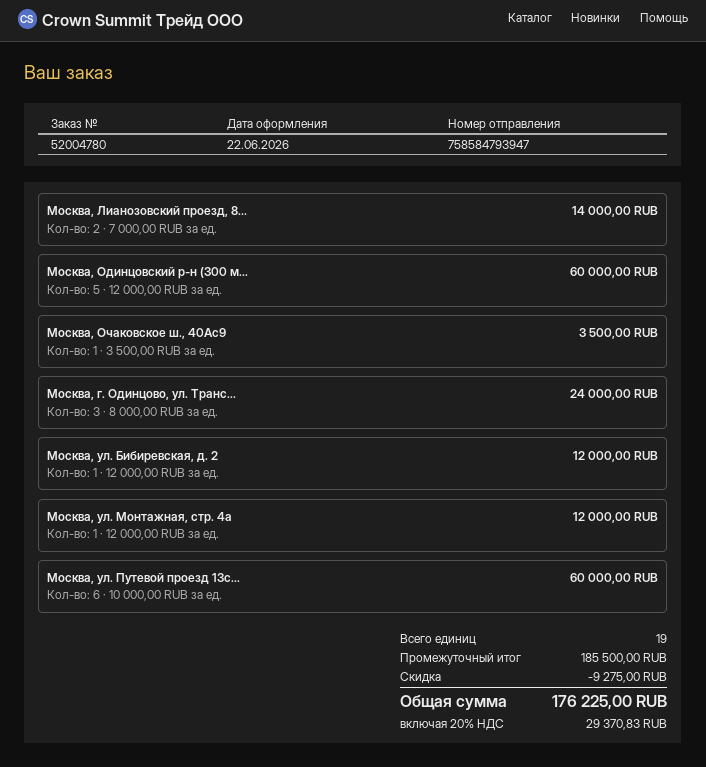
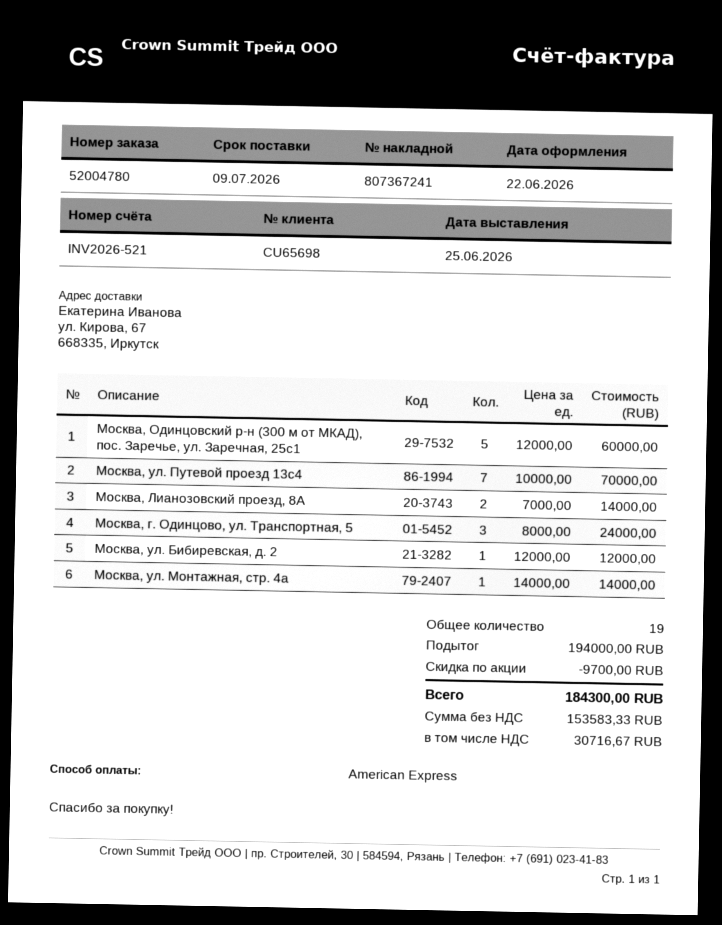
Москва, Очаковское ш., 40Ас9: 1 x 3500.00 = 3500.00 -> none
Москва, ул. Монтажная, стр. 4а: 1 x 12000.00 = 12000.00 -> 1 x 14000.00 = 14000.00
Москва, ул. Путевой проезд 13с...: 6 x 10000.00 = 60000.00 -> 7 x 10000.00 = 70000.00
subtotal: 185500.00 -> 194000.00
discount: 9275.00 -> 9700.00
tax: 29370.83 -> 30716.67
total: 176225.00 -> 184300.00

